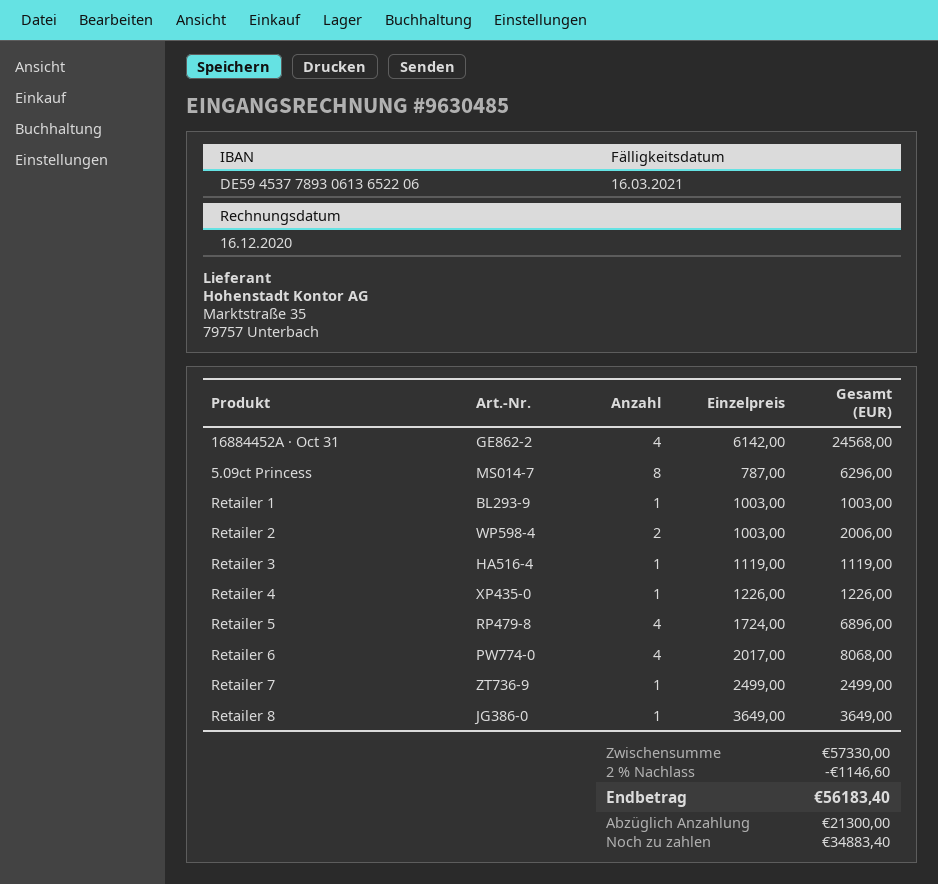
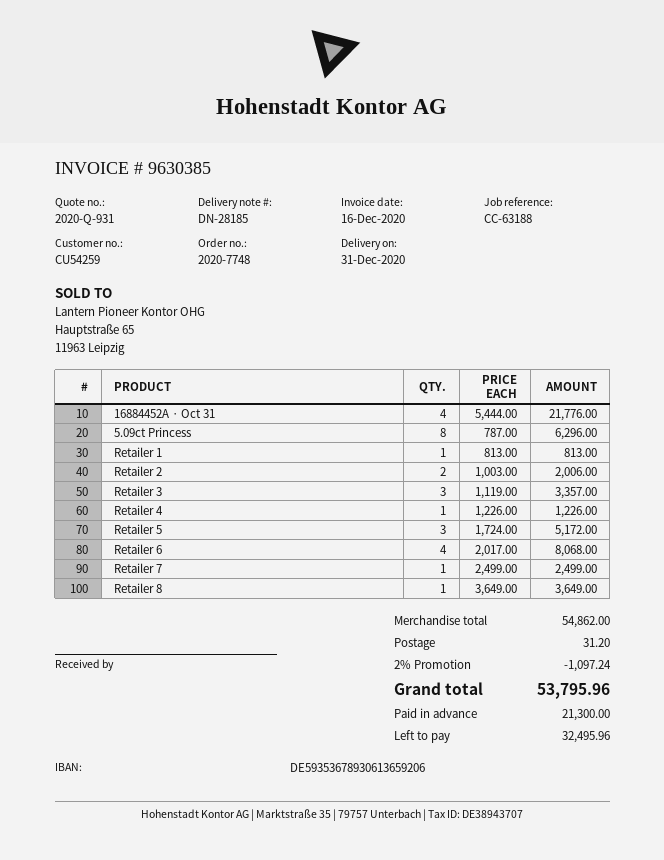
invoice number: 9630485 -> 9630385
bank account: DE59453778930613652206 -> DE59353678930613659206
16884452A · Oct 31: 4 x 6142.00 = 24568.00 -> 4 x 5444.00 = 21776.00
Retailer 1: 1 x 1003.00 = 1003.00 -> 1 x 813.00 = 813.00
Retailer 3: 1 x 1119.00 = 1119.00 -> 3 x 1119.00 = 3357.00
Retailer 5: 4 x 1724.00 = 6896.00 -> 3 x 1724.00 = 5172.00
subtotal: 57330.00 -> 54862.00
discount: 2% = 1146.60 -> 2% = 1097.24
shipping: none -> 31.20
total: 56183.40 -> 53795.96
balance: 34883.40 -> 32495.96

